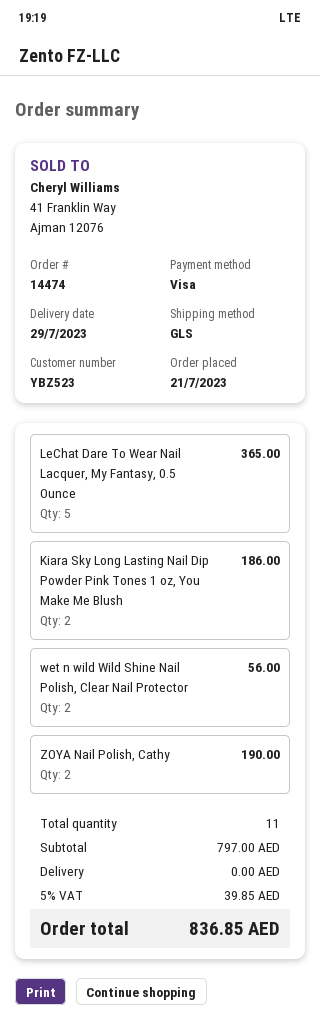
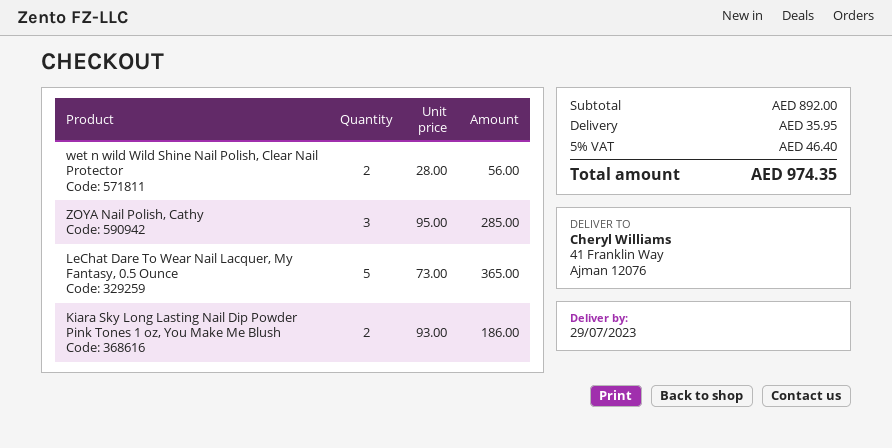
ZOYA Nail Polish, Cathy: 2 for 190.00 -> 3 for 285.00
subtotal: 797.00 -> 892.00
shipping: 0.00 -> 35.95
tax: 5% = 39.85 -> 5% = 46.40
total: 836.85 -> 974.35

